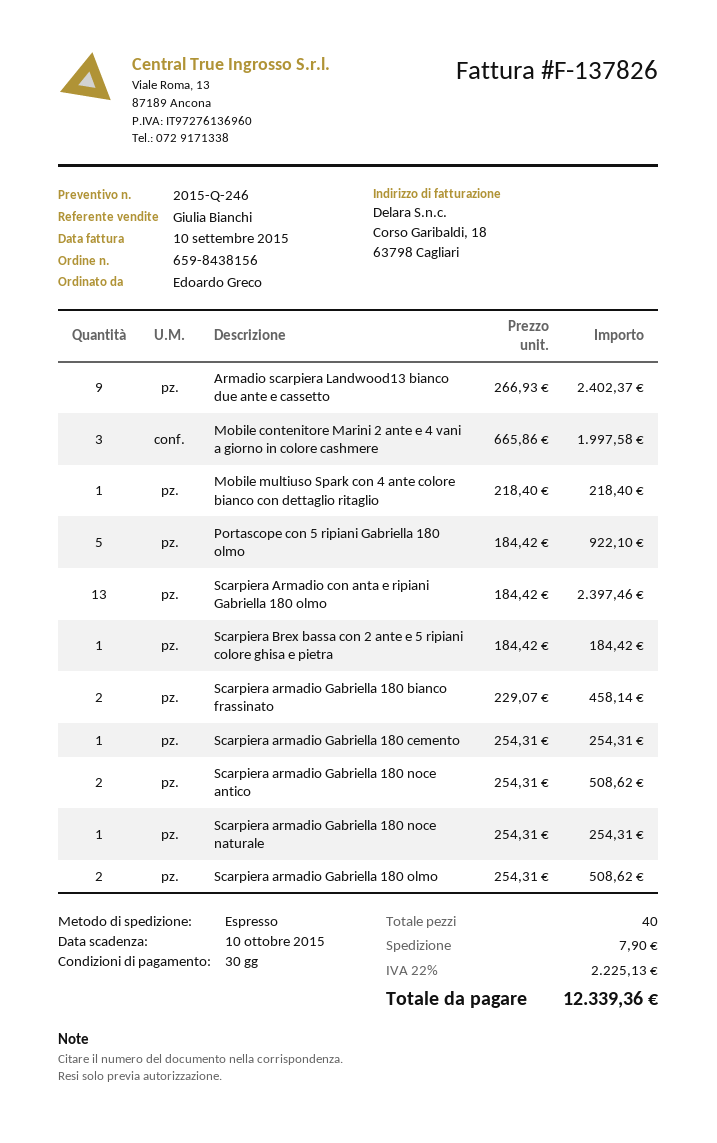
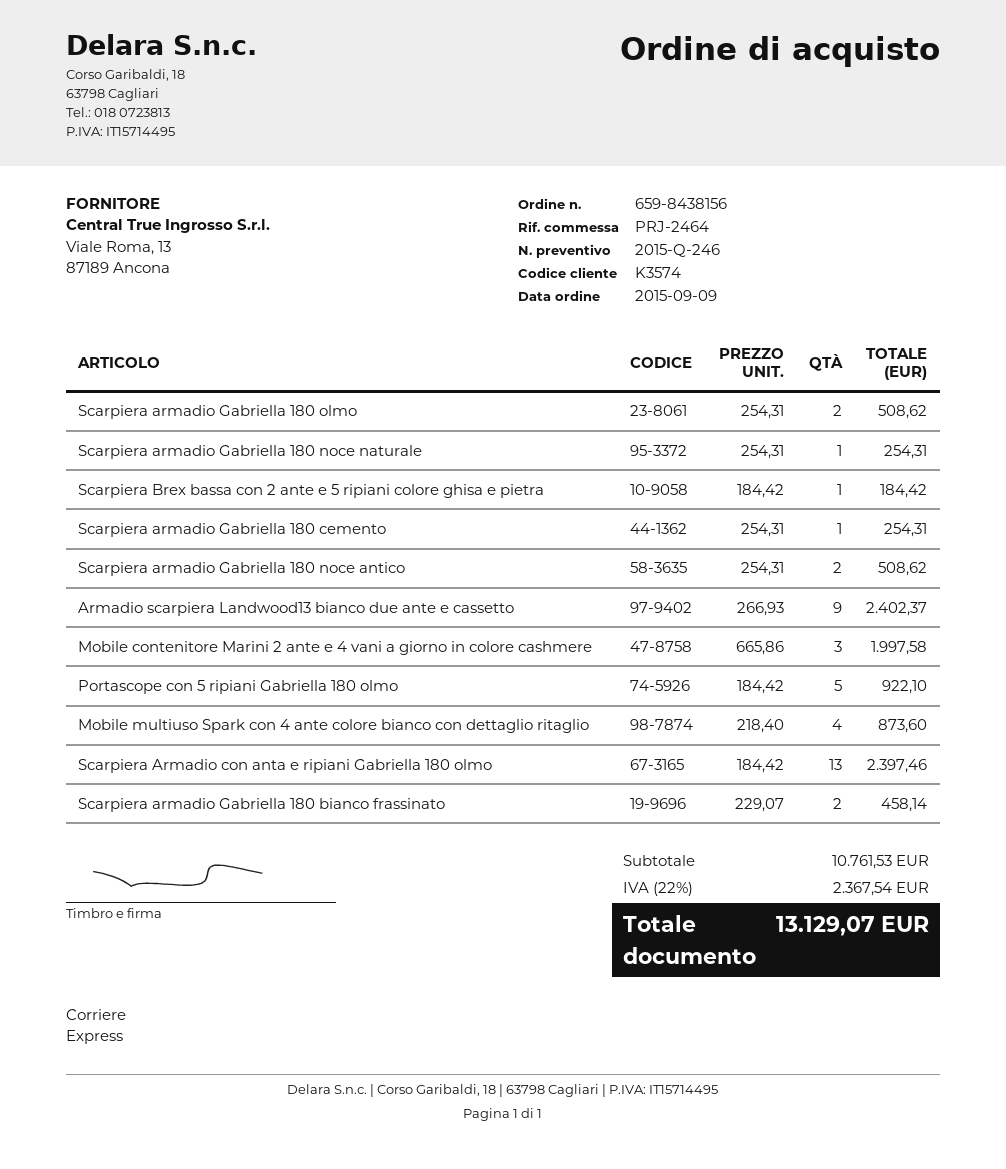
Mobile multiuso Spark con 4 ante colore bianco con dettaglio ritaglio: 1 x 218.40 = 218.40 -> 4 x 218.40 = 873.60
shipping: 7.90 -> none
tax: 22% = 2225.13 -> 22% = 2367.54
total: 12339.36 -> 13129.07

